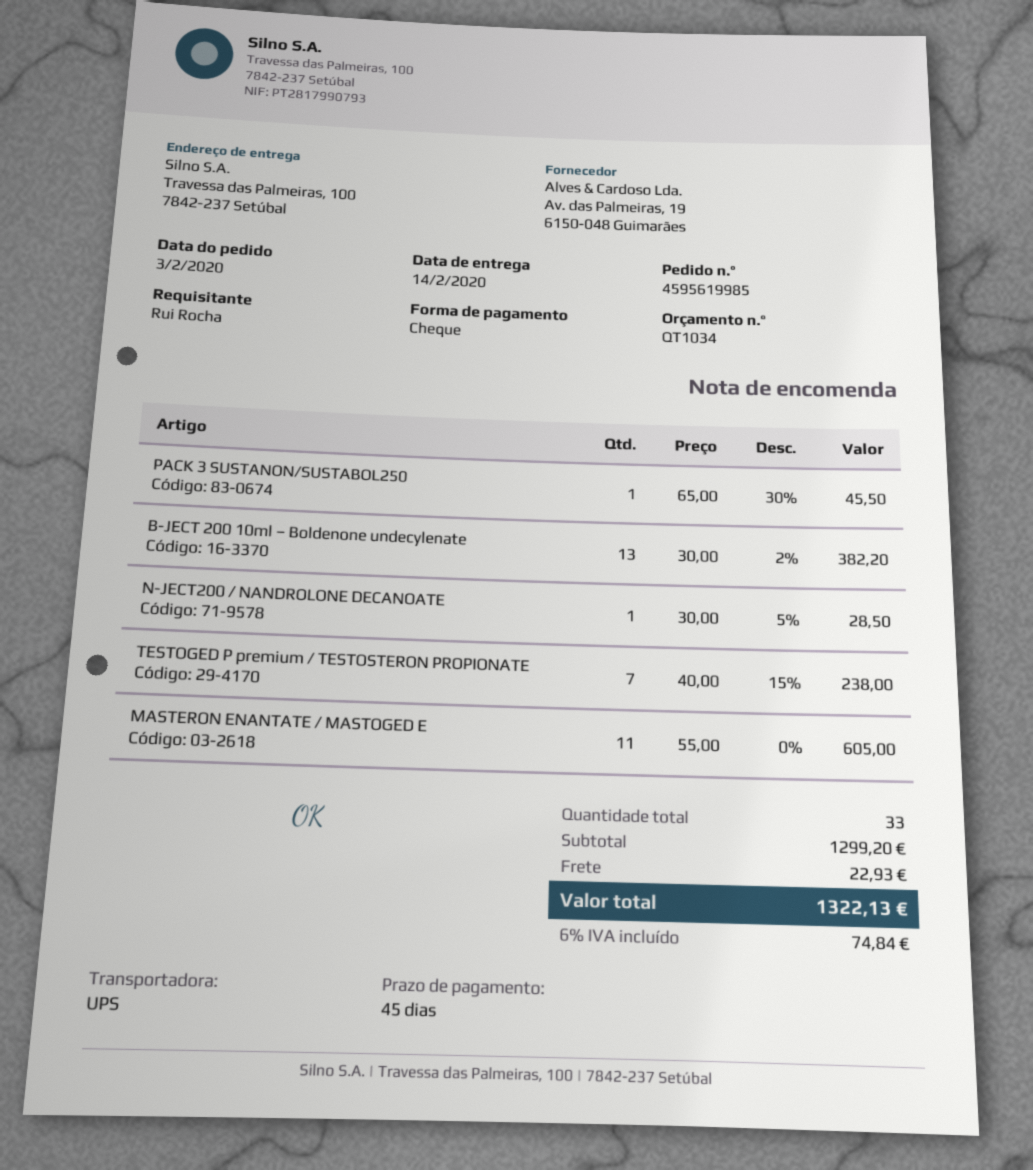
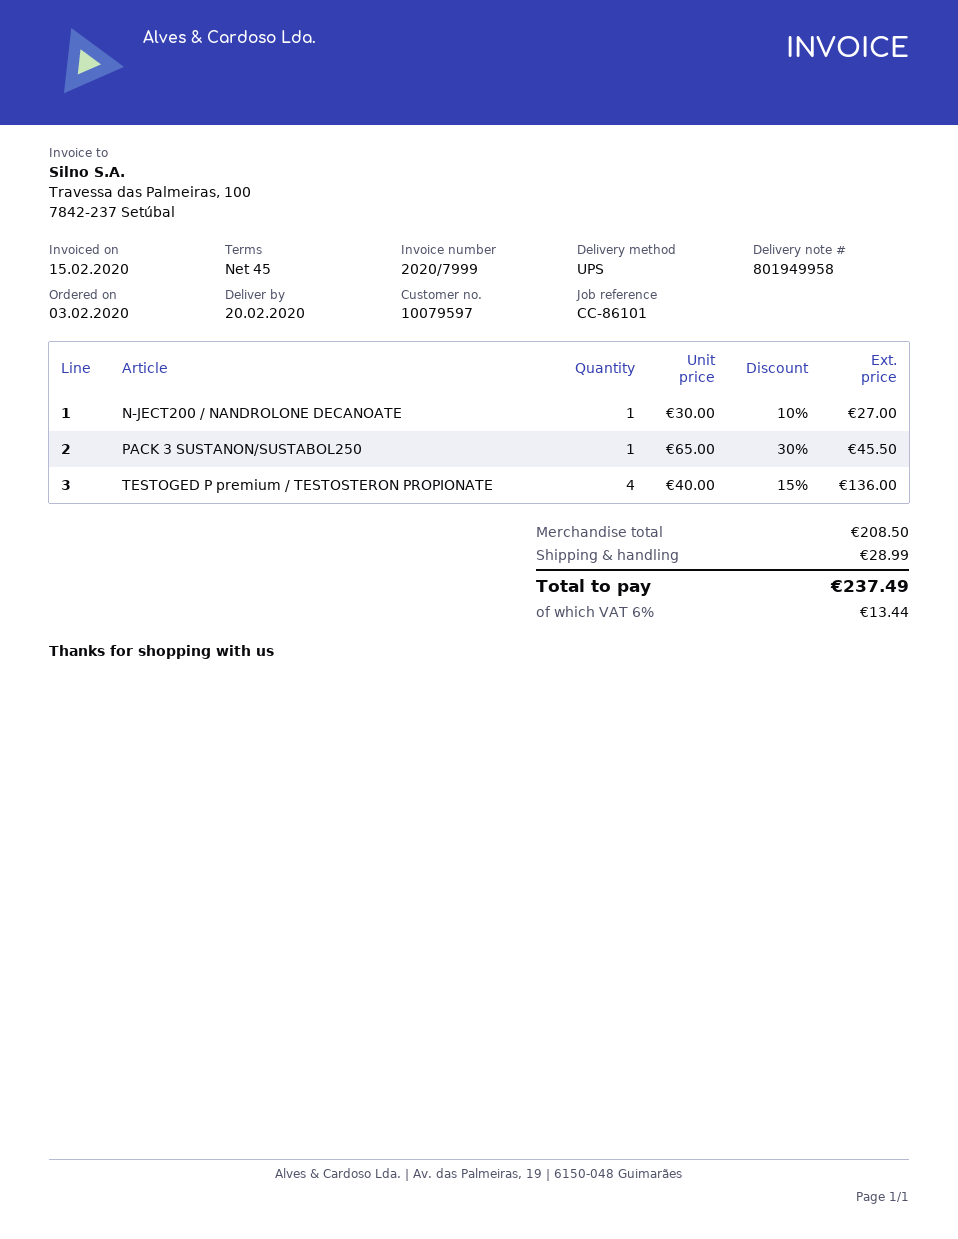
delivery date: 2020-02-14 -> 2020-02-20
B-JECT 200 10ml – Boldenone undecylenate: 13 x 30.00 - 2% = 382.20 -> none
N-JECT200 / NANDROLONE DECANOATE: 1 x 30.00 - 5% = 28.50 -> 1 x 30.00 - 10% = 27.00
TESTOGED P premium / TESTOSTERON PROPIONATE: 7 x 40.00 - 15% = 238.00 -> 4 x 40.00 - 15% = 136.00
MASTERON ENANTATE / MASTOGED E: 11 x 55.00 = 605.00 -> none
subtotal: 1299.20 -> 208.50
shipping: 22.93 -> 28.99
tax: 6% = 74.84 -> 6% = 13.44
total: 1322.13 -> 237.49

